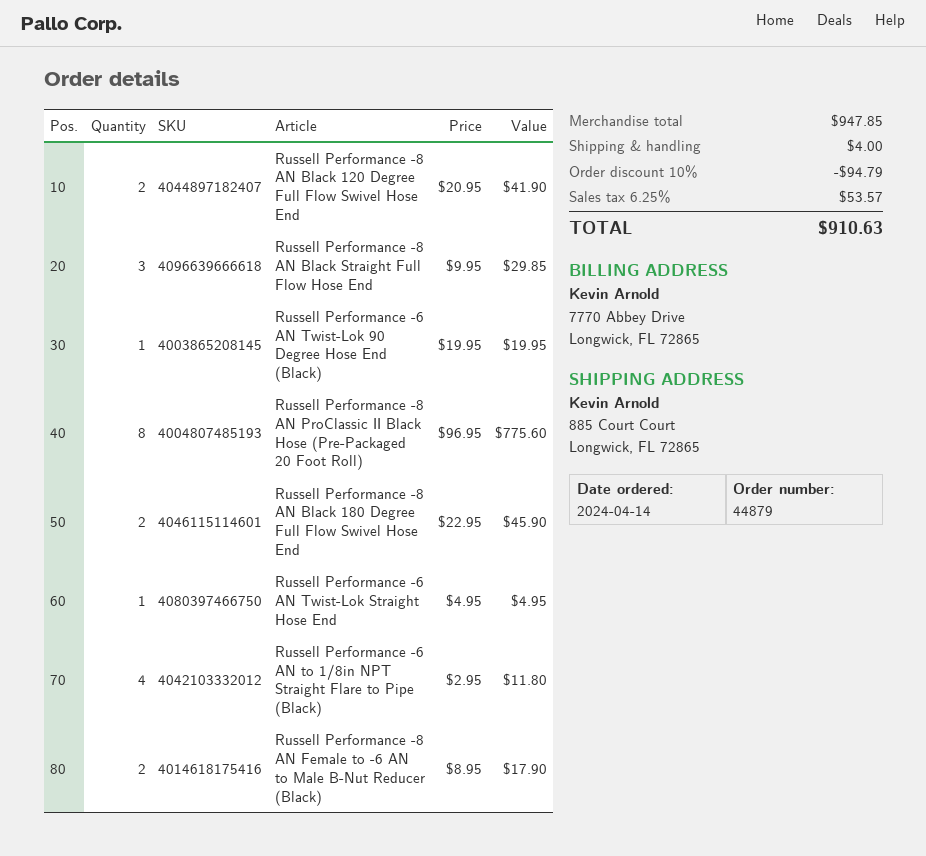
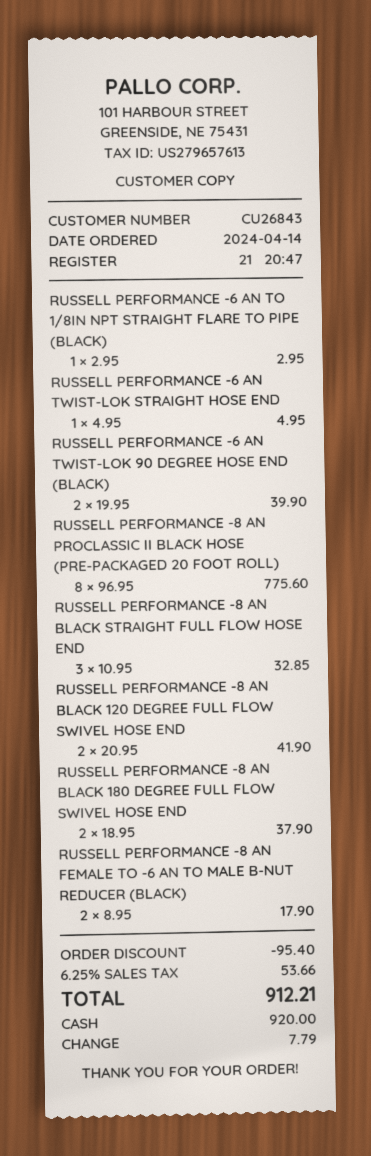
Russell Performance -8 AN Black Straight Full Flow Hose End: 3 x 9.95 = 29.85 -> 3 x 10.95 = 32.85
Russell Performance -6 AN Twist-Lok 90 Degree Hose End (Black): 1 x 19.95 = 19.95 -> 2 x 19.95 = 39.90
Russell Performance -8 AN Black 180 Degree Full Flow Swivel Hose End: 2 x 22.95 = 45.90 -> 2 x 18.95 = 37.90
Russell Performance -6 AN to 1/8in NPT Straight Flare to Pipe (Black): 4 x 2.95 = 11.80 -> 1 x 2.95 = 2.95
discount: 94.79 -> 95.40
shipping: 4.00 -> none
tax: 6.25% = 53.57 -> 6.25% = 53.66
total: 910.63 -> 912.21

